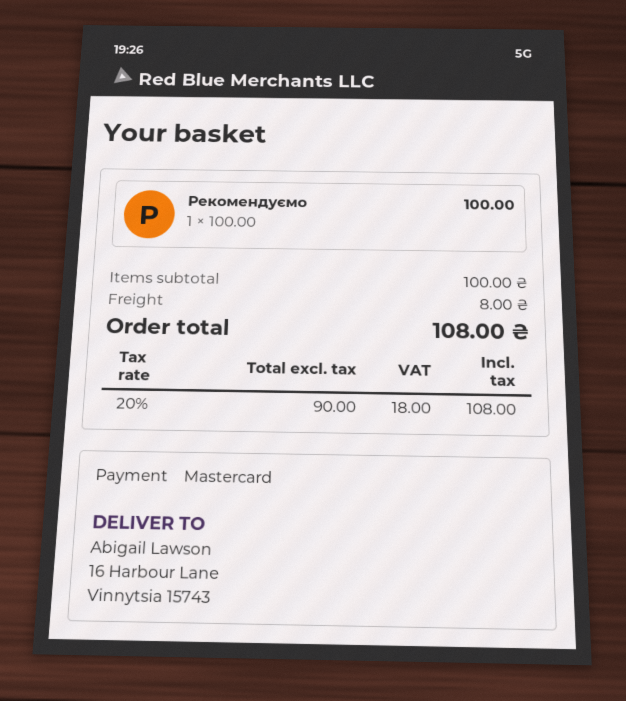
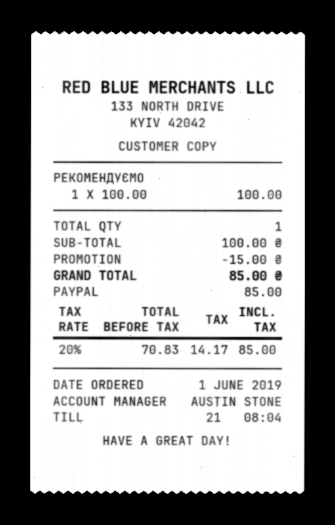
payment method: Mastercard -> PayPal
discount: none -> 15.00
shipping: 8.00 -> none
net: 90.00 -> 70.83
tax: 20% = 18.00 -> 20% = 14.17
total: 108.00 -> 85.00

